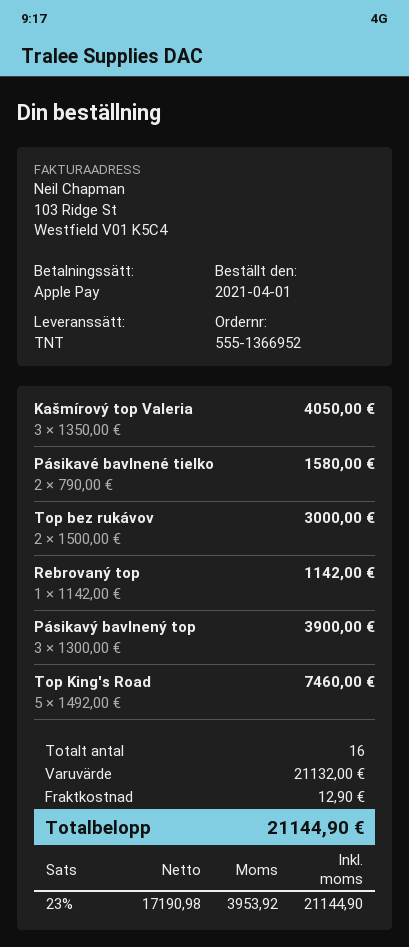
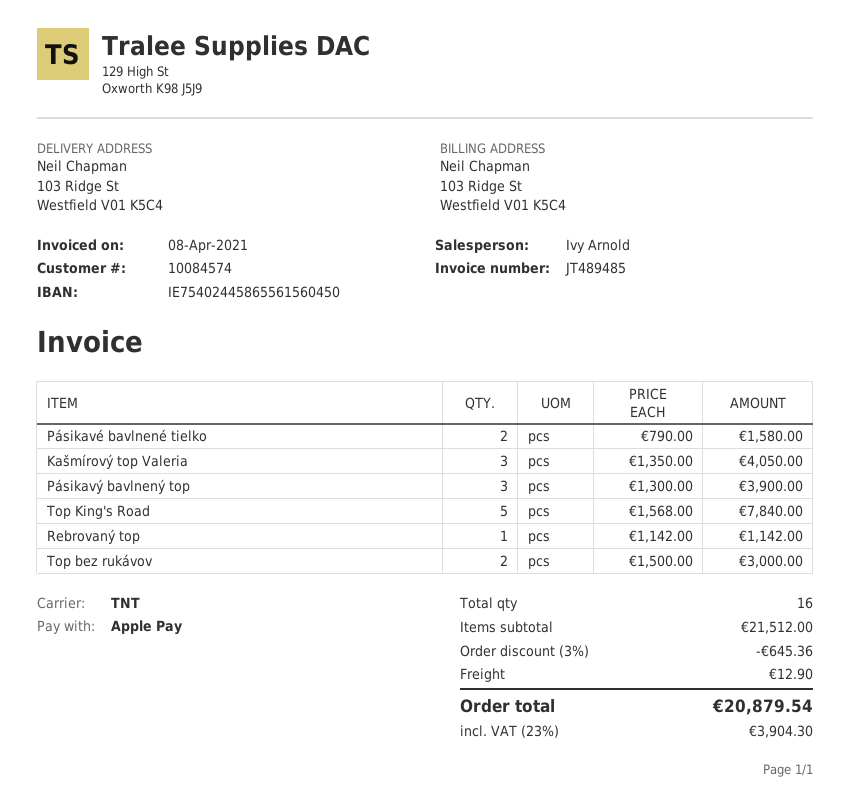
Top King's Road: 5 x 1492.00 = 7460.00 -> 5 x 1568.00 = 7840.00
subtotal: 21132.00 -> 21512.00
discount: none -> 3% = 645.36
tax: 23% = 3953.92 -> 23% = 3904.30
total: 21144.90 -> 20879.54

